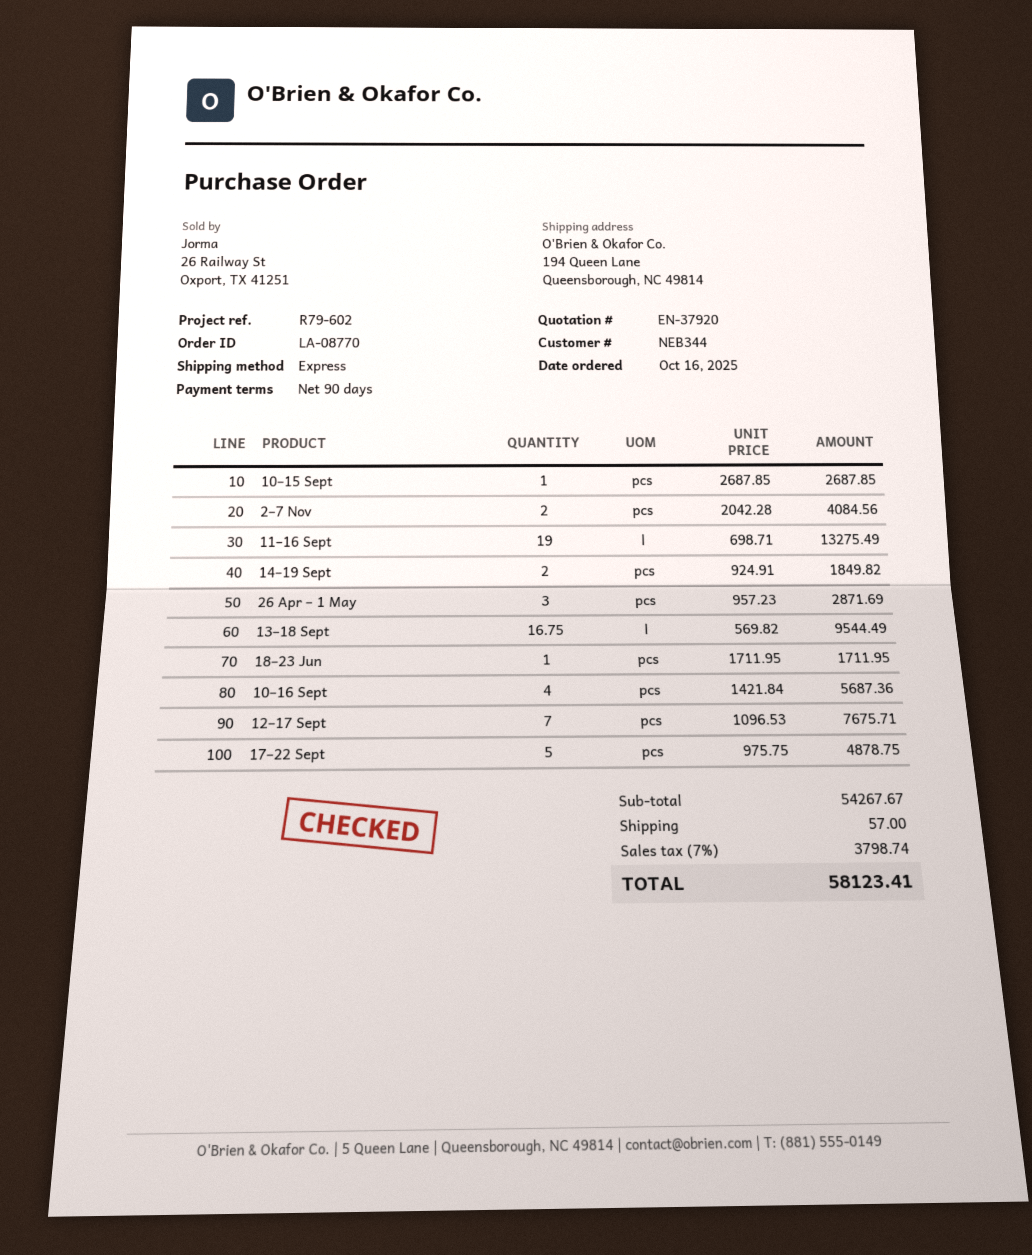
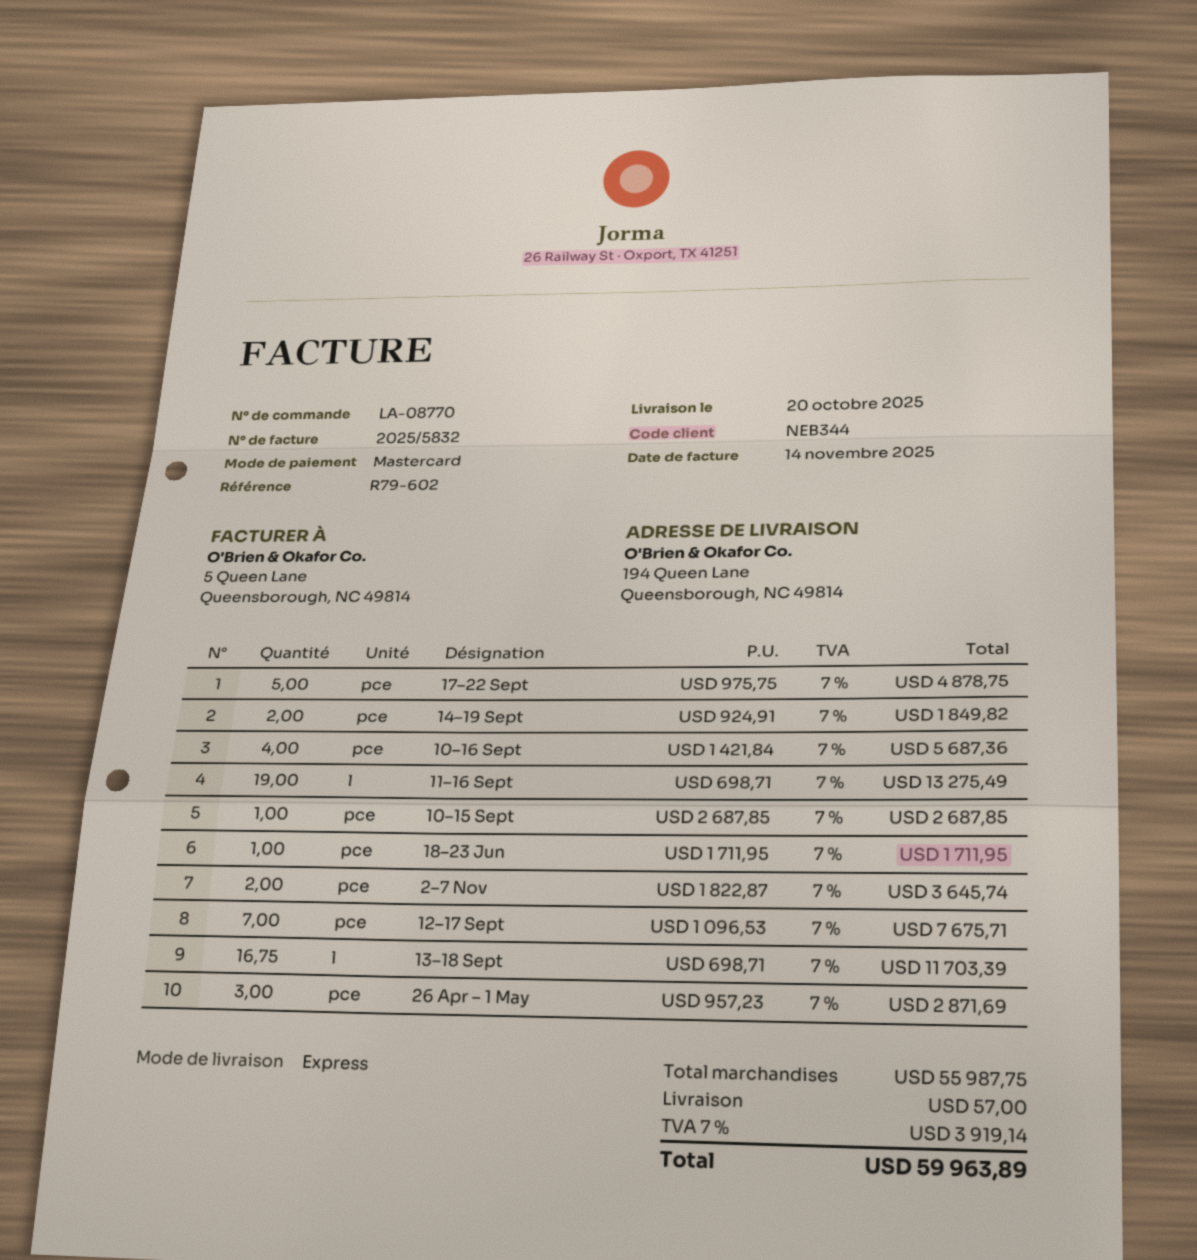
2–7 Nov: 2 x 2042.28 = 4084.56 -> 2 x 1822.87 = 3645.74
13–18 Sept: 16.75 x 569.82 = 9544.49 -> 16.75 x 698.71 = 11703.39
subtotal: 54267.67 -> 55987.75
tax: 7% = 3798.74 -> 7% = 3919.14
total: 58123.41 -> 59963.89

